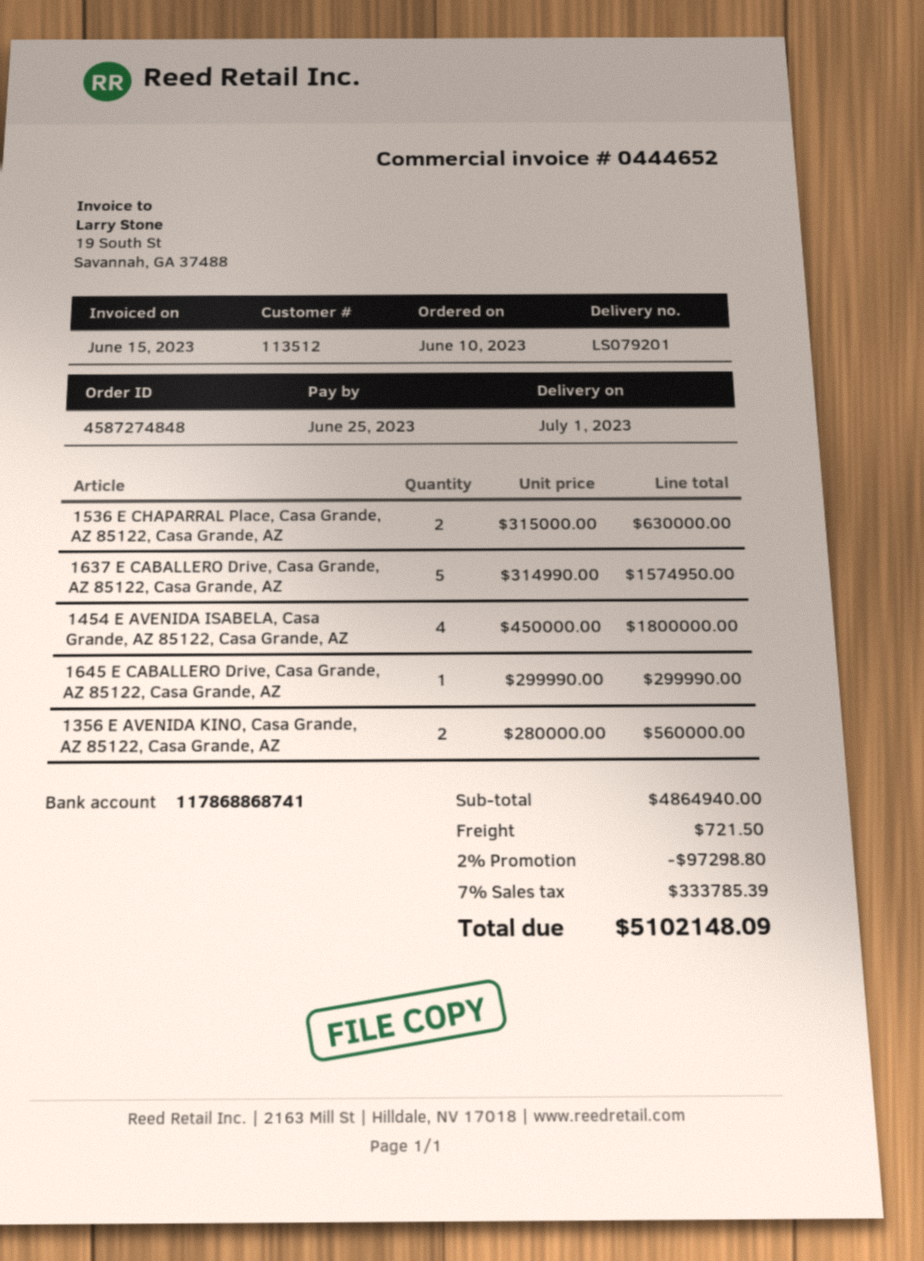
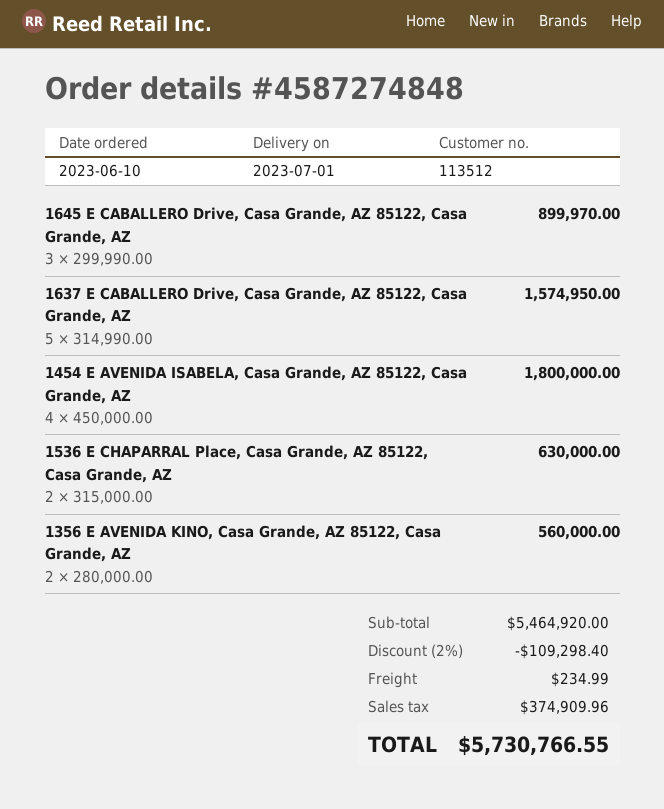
1645 E CABALLERO Drive, Casa Grande, AZ 85122, Casa Grande, AZ: 1 x 299990.00 = 299990.00 -> 3 x 299990.00 = 899970.00
subtotal: 4864940.00 -> 5464920.00
discount: 2% = 97298.80 -> 2% = 109298.40
shipping: 721.50 -> 234.99
tax: 333785.39 -> 374909.96
total: 5102148.09 -> 5730766.55

